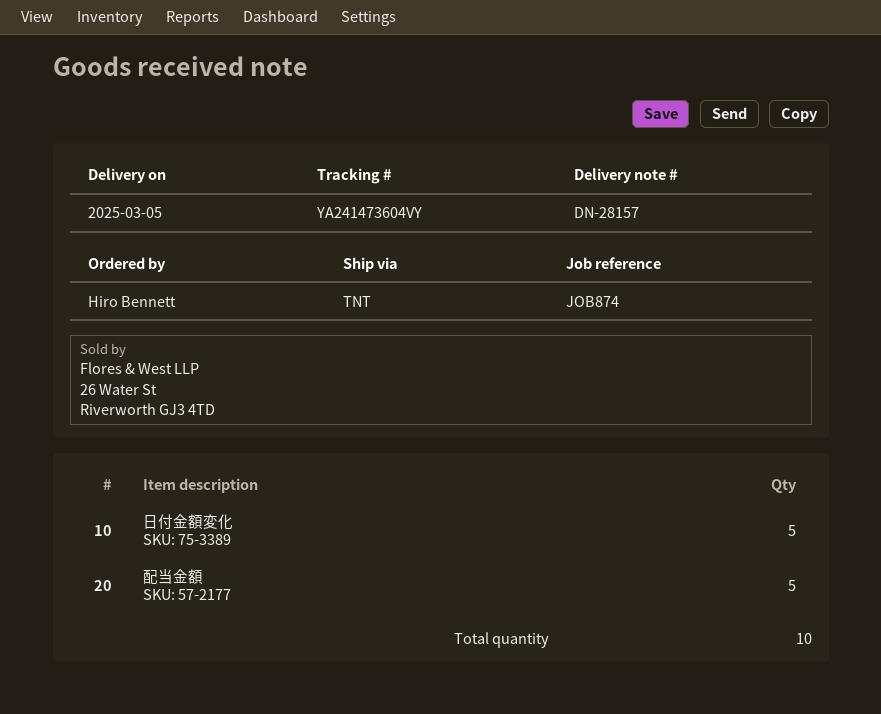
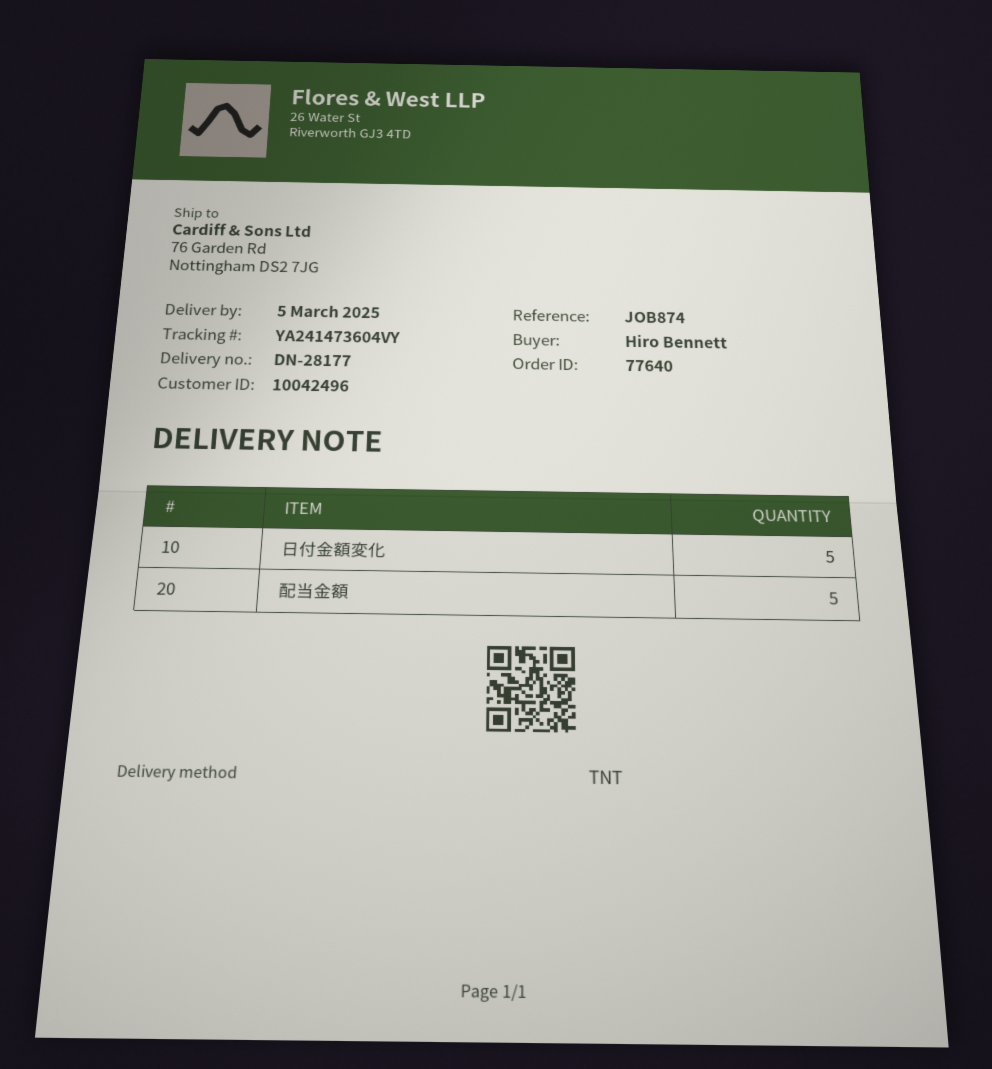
delivery note number: DN-28157 -> DN-28177

